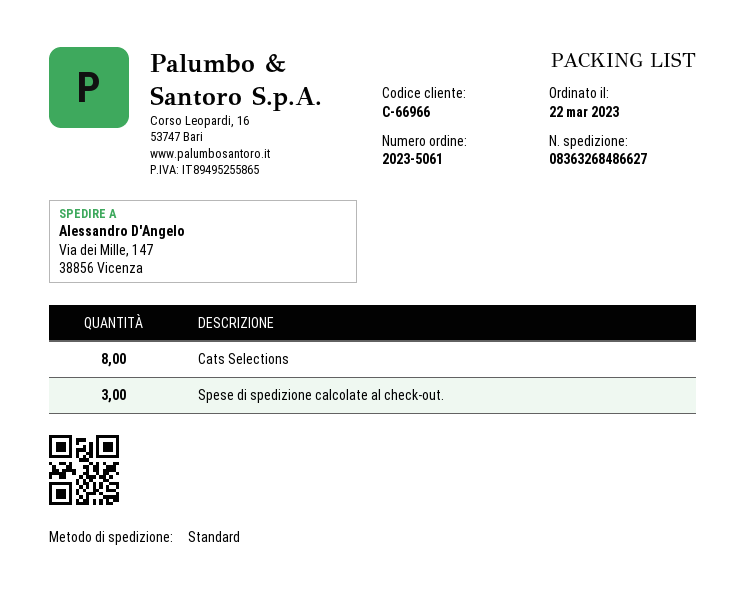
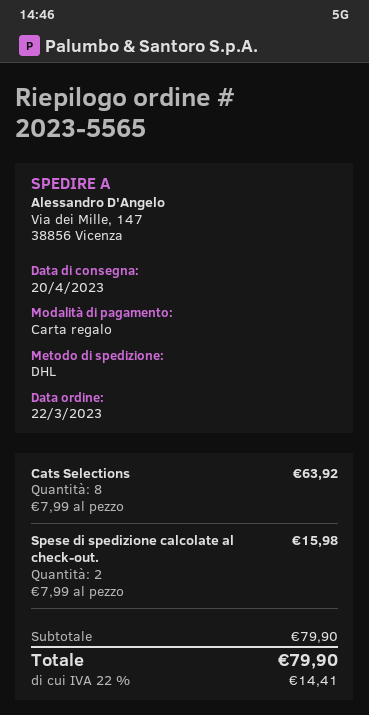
order number: 2023-5061 -> 2023-5565
shipping method: standard -> DHL
Spese di spedizione calcolate al check-out.: 3 -> 2

